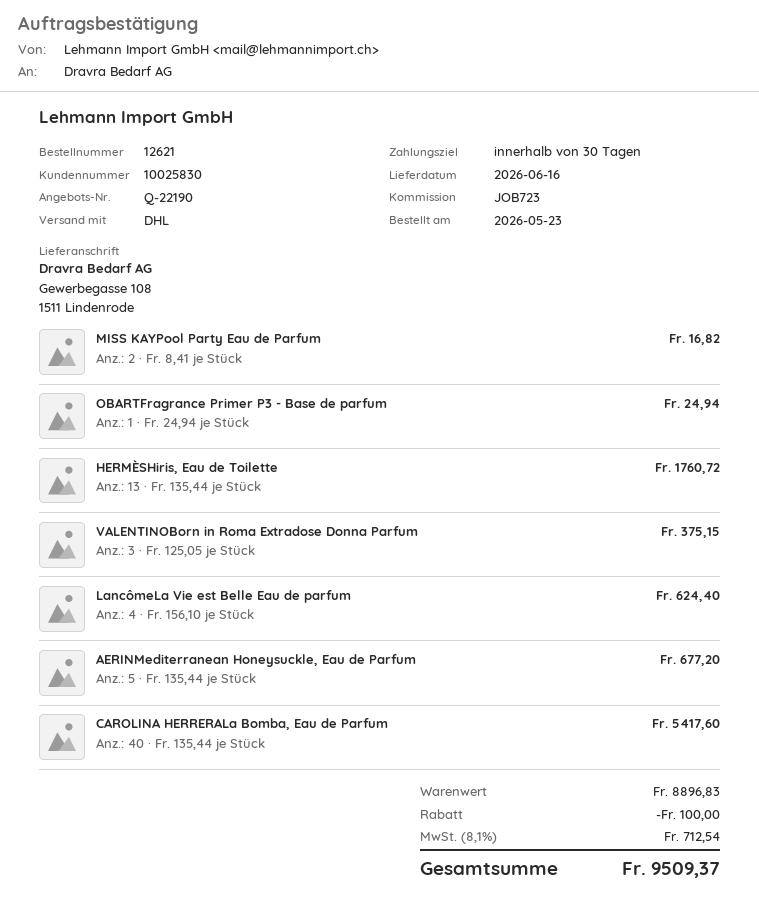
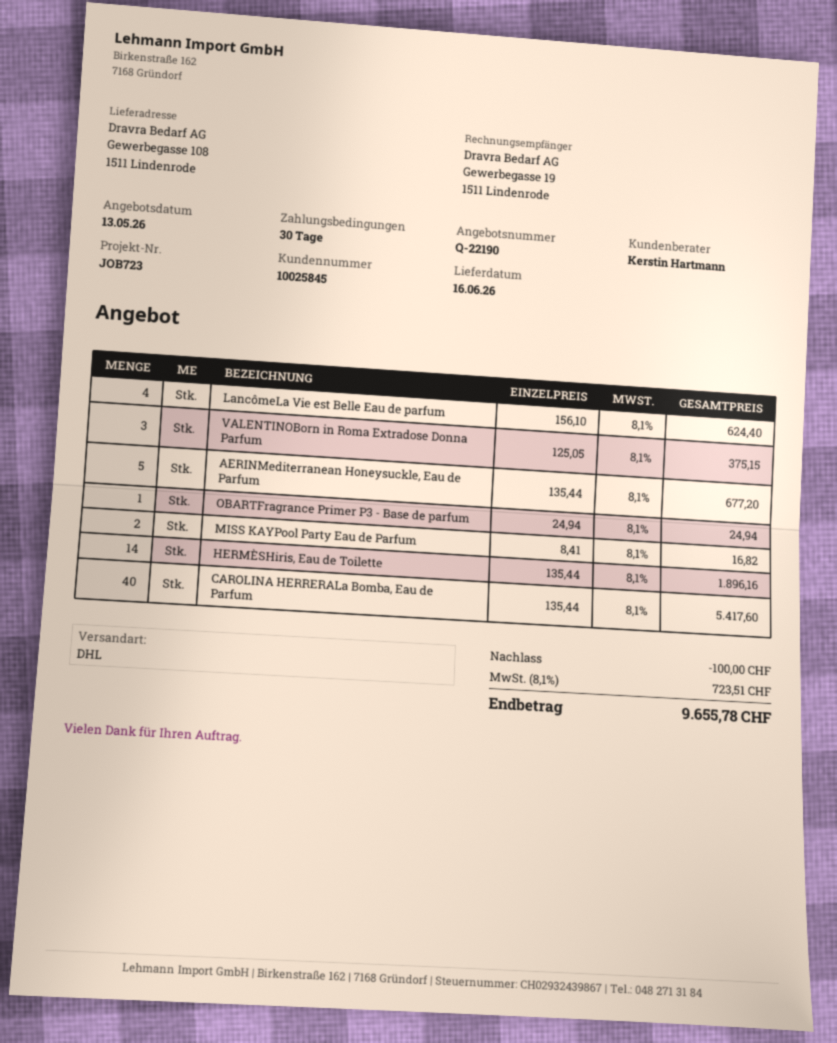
customer number: 10025830 -> 10025845
HERMÈSHiris, Eau de Toilette: 13 x 135.44 = 1760.72 -> 14 x 135.44 = 1896.16
tax: 8.1% = 712.54 -> 8.1% = 723.51
total: 9509.37 -> 9655.78

